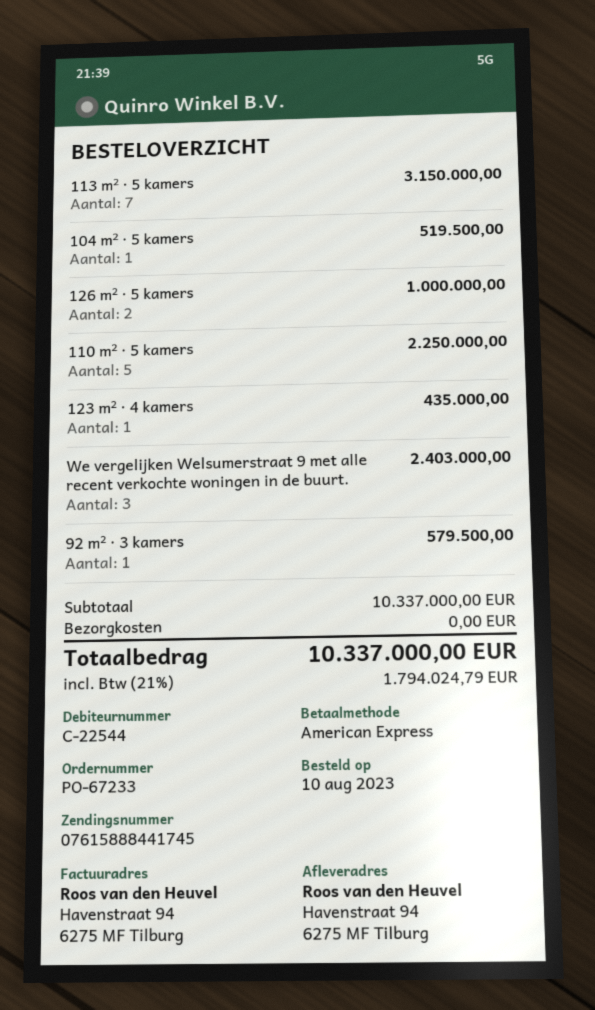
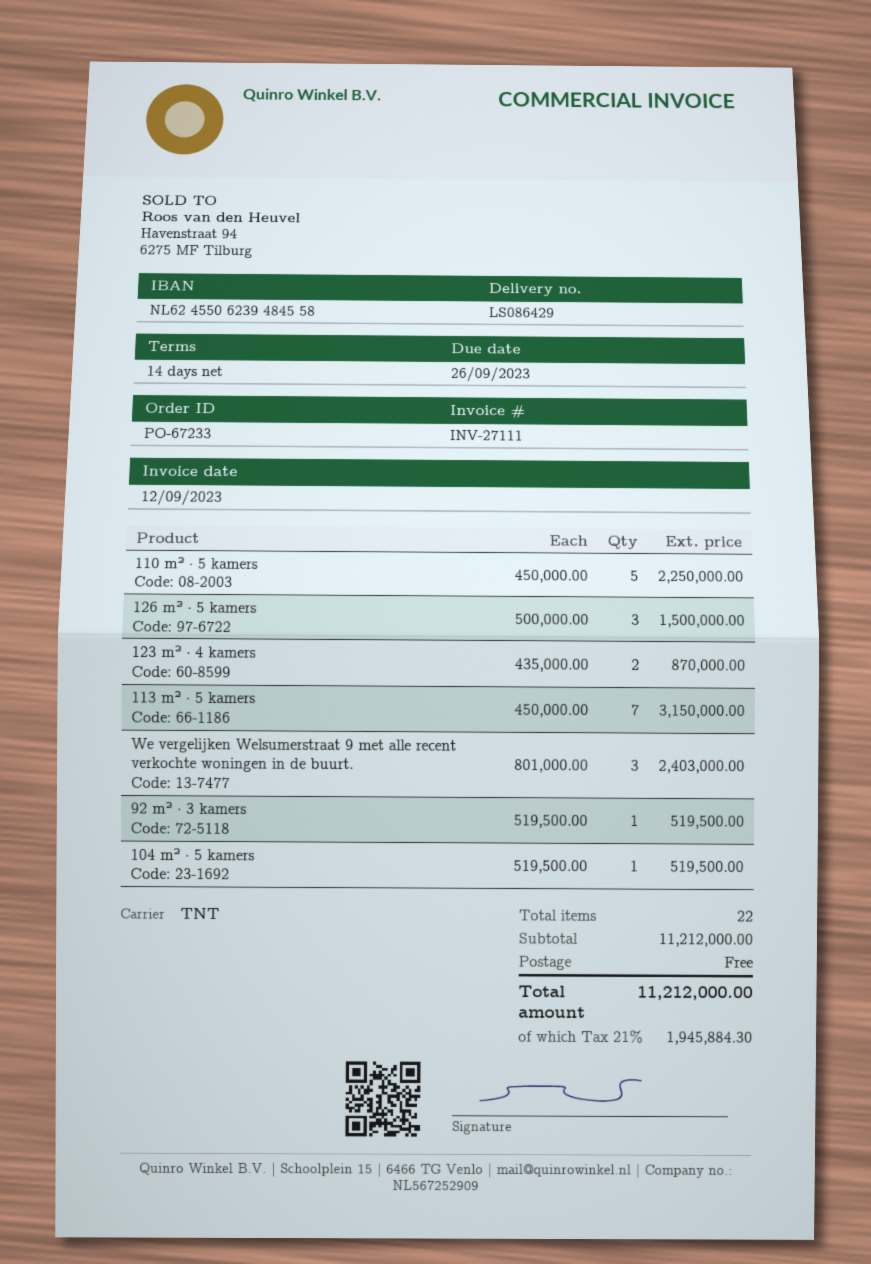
126 m² · 5 kamers: 2 for 1000000.00 -> 3 for 1500000.00
123 m² · 4 kamers: 1 for 435000.00 -> 2 for 870000.00
92 m² · 3 kamers: 1 for 579500.00 -> 1 for 519500.00
subtotal: 10337000.00 -> 11212000.00
tax: 21% = 1794024.79 -> 21% = 1945884.30
total: 10337000.00 -> 11212000.00

